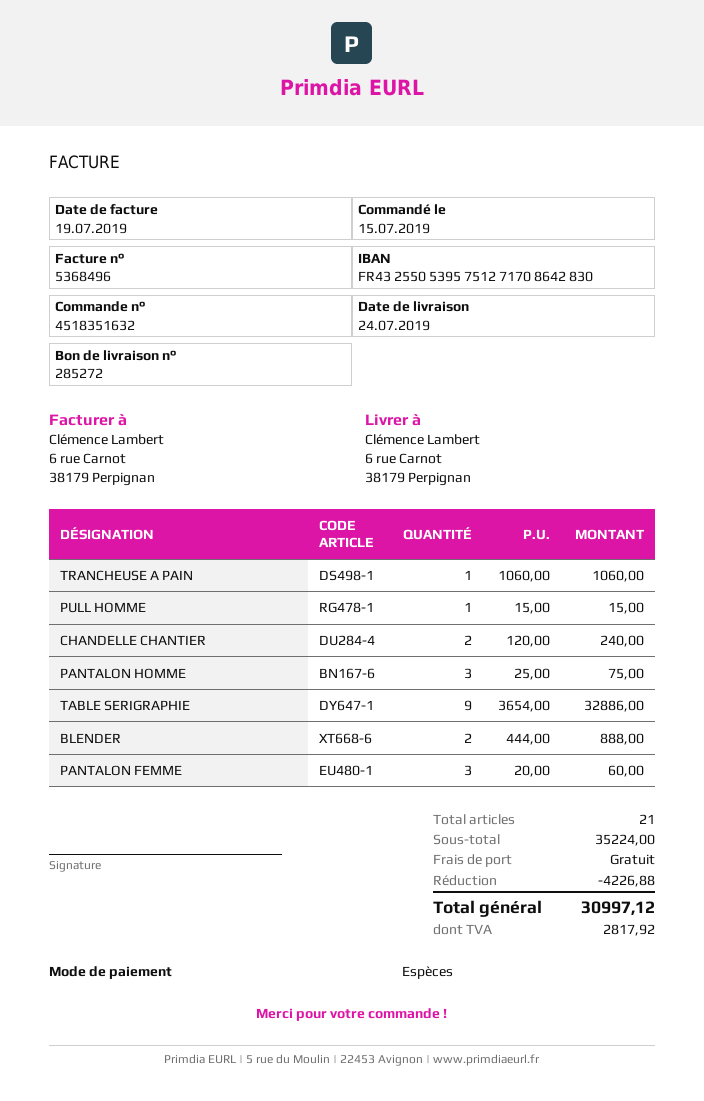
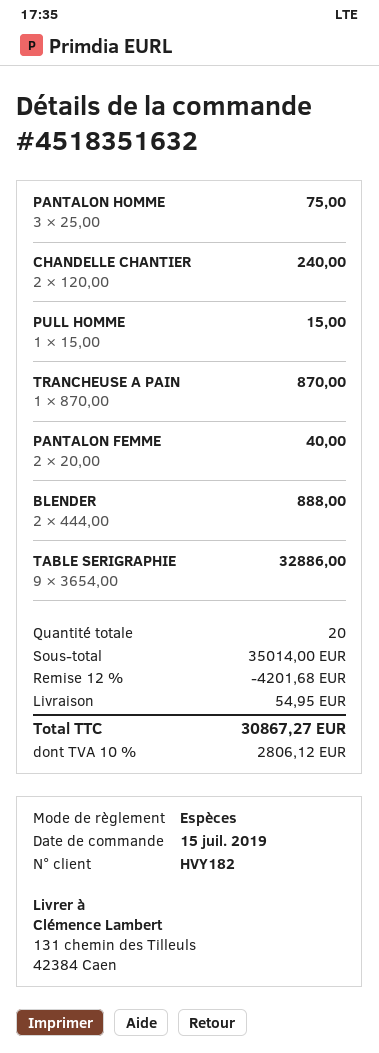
ship to: 6 rue Carnot, 38179 Perpignan -> 131 chemin des Tilleuls, 42384 Caen
TRANCHEUSE A PAIN: 1 x 1060.00 = 1060.00 -> 1 x 870.00 = 870.00
PANTALON FEMME: 3 x 20.00 = 60.00 -> 2 x 20.00 = 40.00
total quantity: 21 -> 20
subtotal: 35224.00 -> 35014.00
discount: 4226.88 -> 4201.68
shipping: 0.00 -> 54.95
tax: 2817.92 -> 2806.12
total: 30997.12 -> 30867.27

